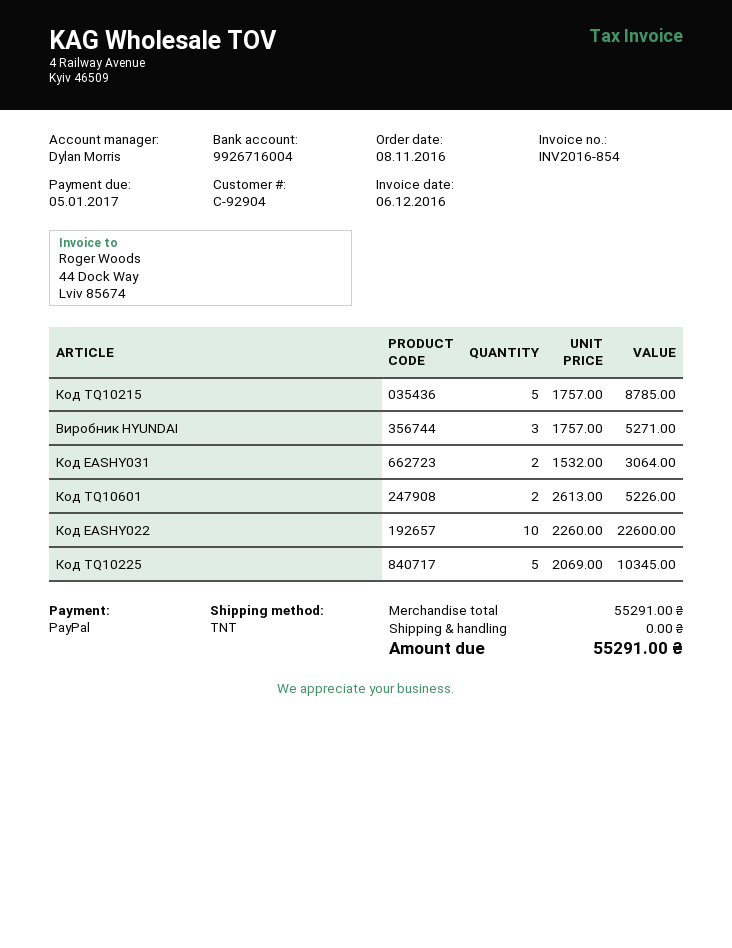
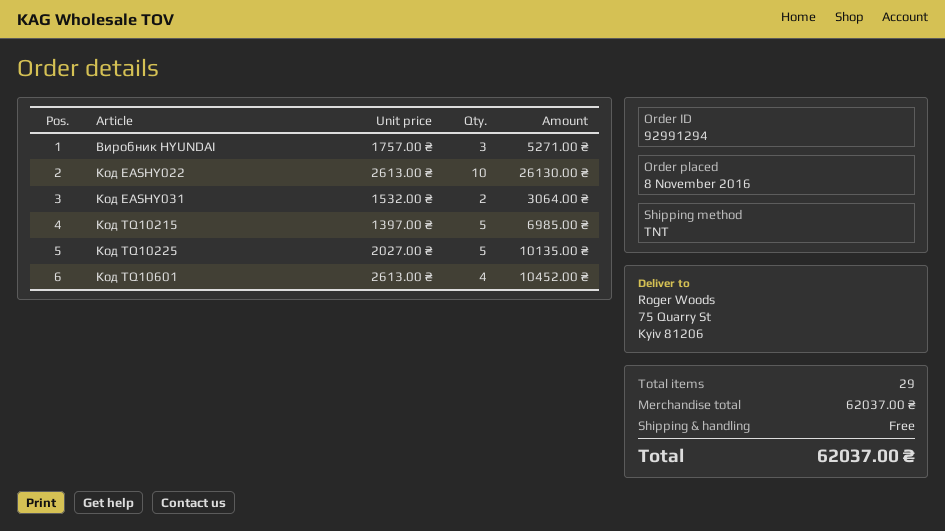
Код TQ10215: 5 x 1757.00 = 8785.00 -> 5 x 1397.00 = 6985.00
Код TQ10601: 2 x 2613.00 = 5226.00 -> 4 x 2613.00 = 10452.00
Код EASHY022: 10 x 2260.00 = 22600.00 -> 10 x 2613.00 = 26130.00
Код TQ10225: 5 x 2069.00 = 10345.00 -> 5 x 2027.00 = 10135.00
subtotal: 55291.00 -> 62037.00
total: 55291.00 -> 62037.00

